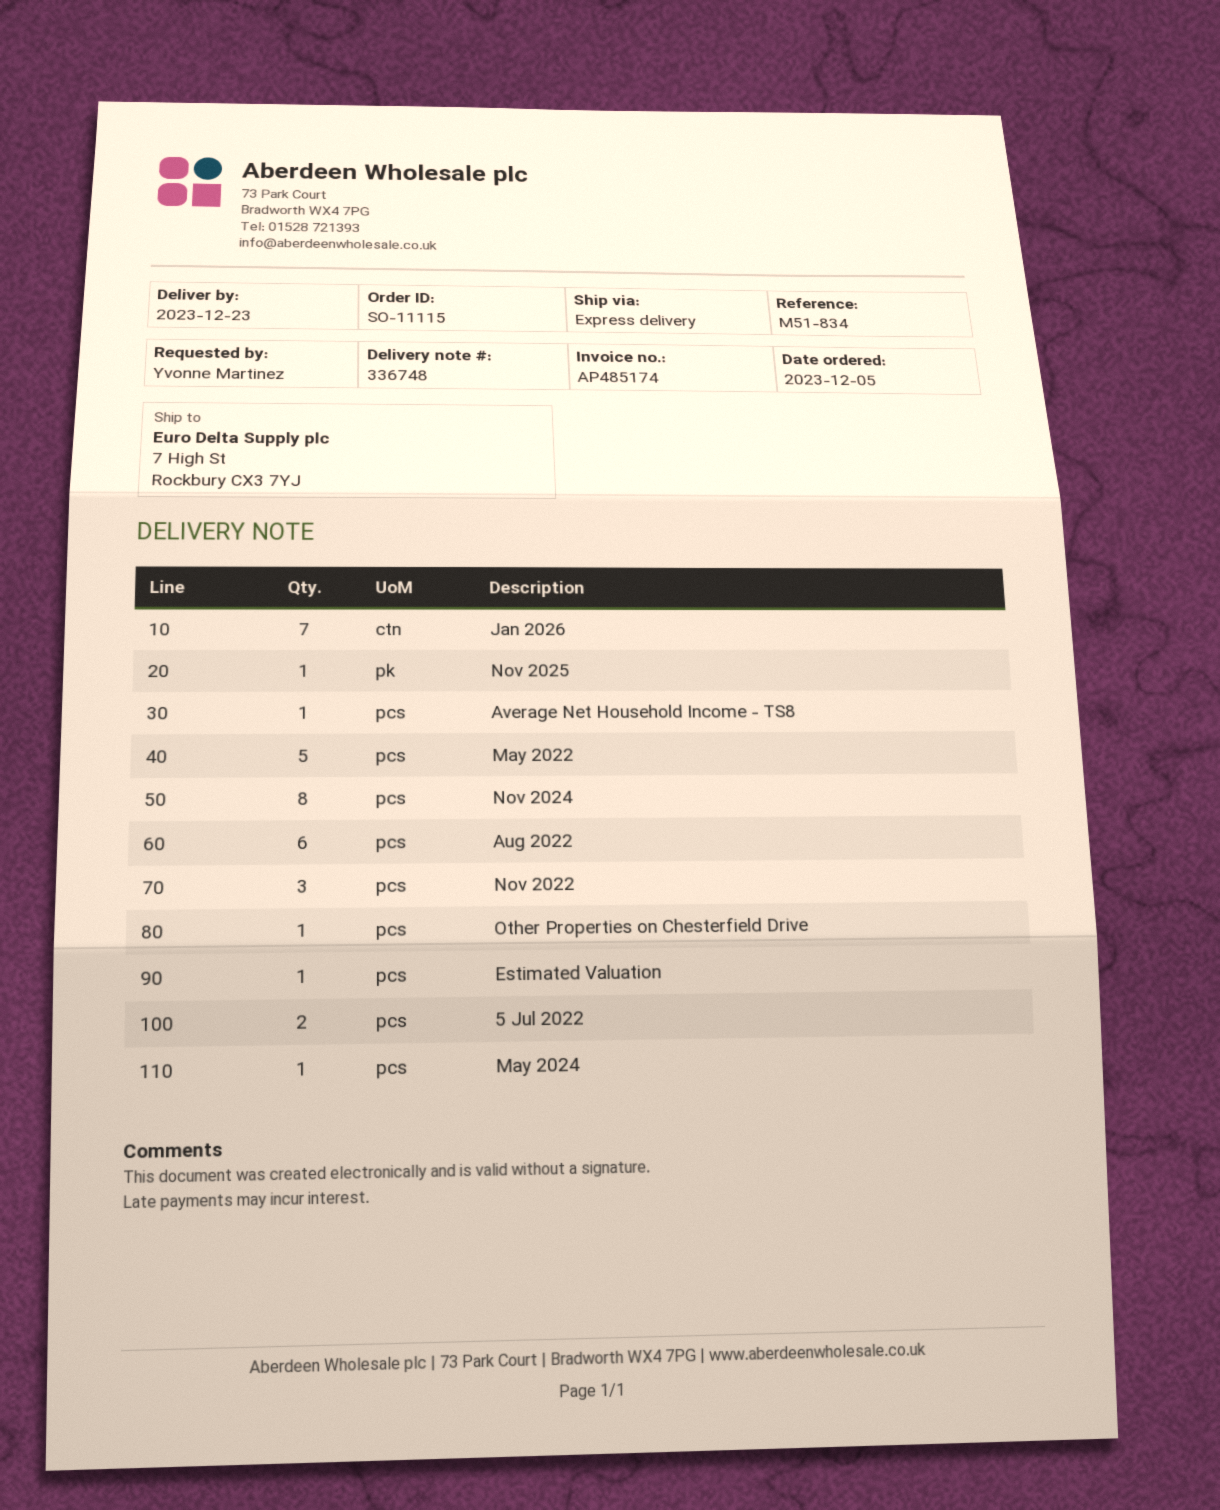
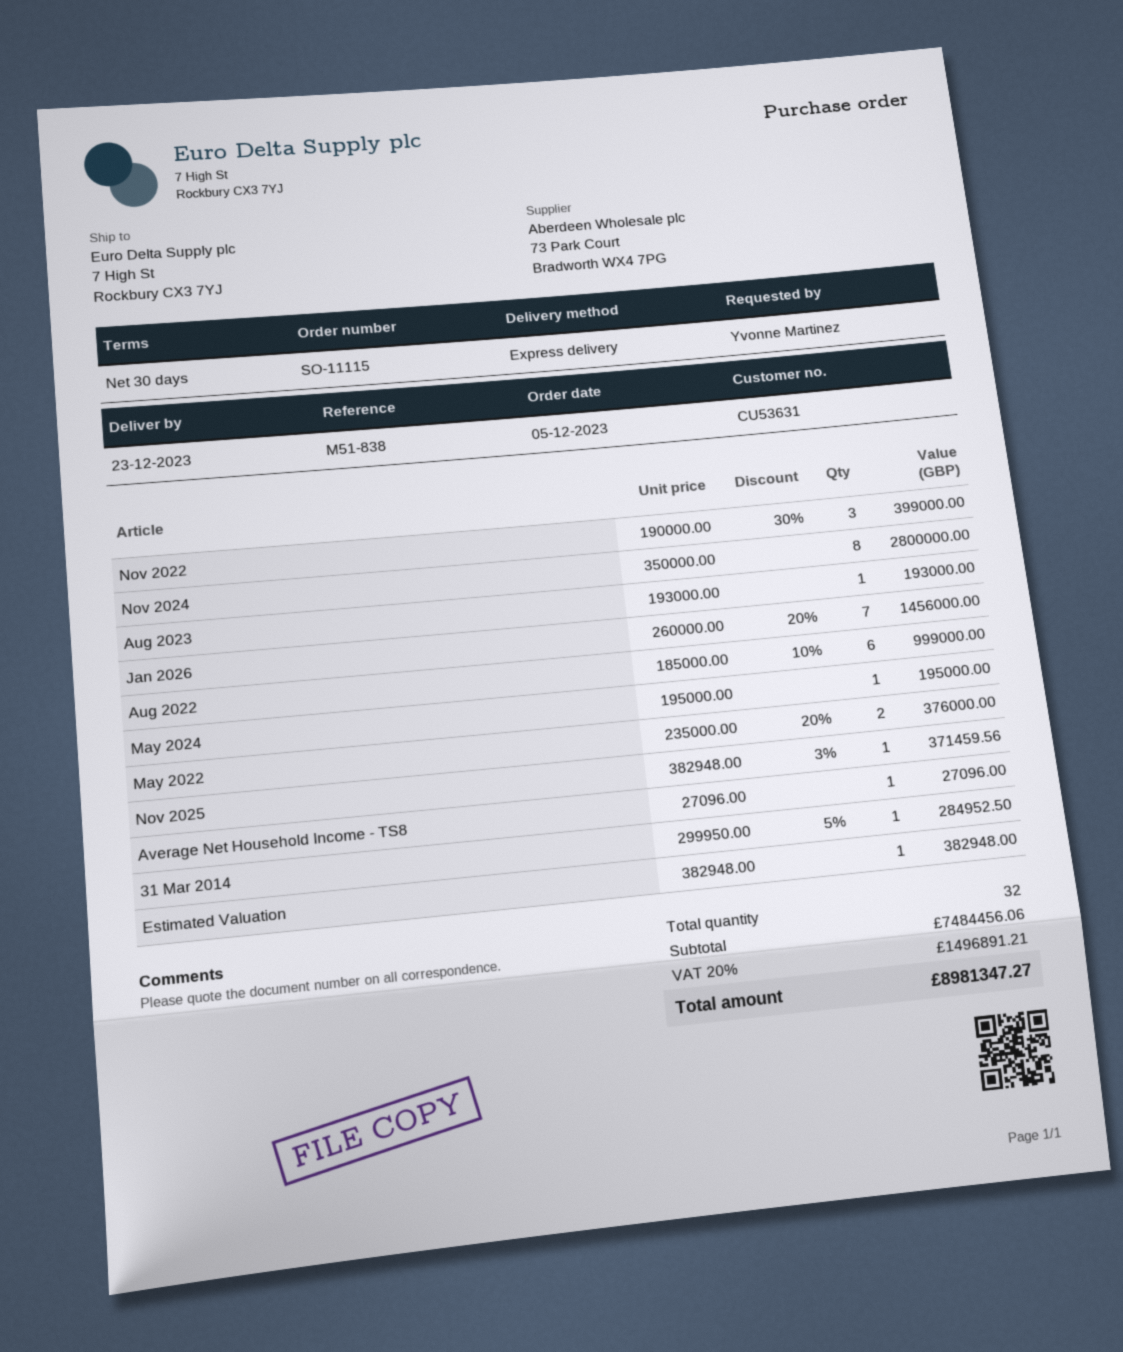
reference: M51-834 -> M51-838
May 2022: 5 -> 2
Other Properties on Chesterfield Drive: 1 -> none
5 Jul 2022: 2 -> none
Aug 2023: none -> 1
31 Mar 2014: none -> 1

